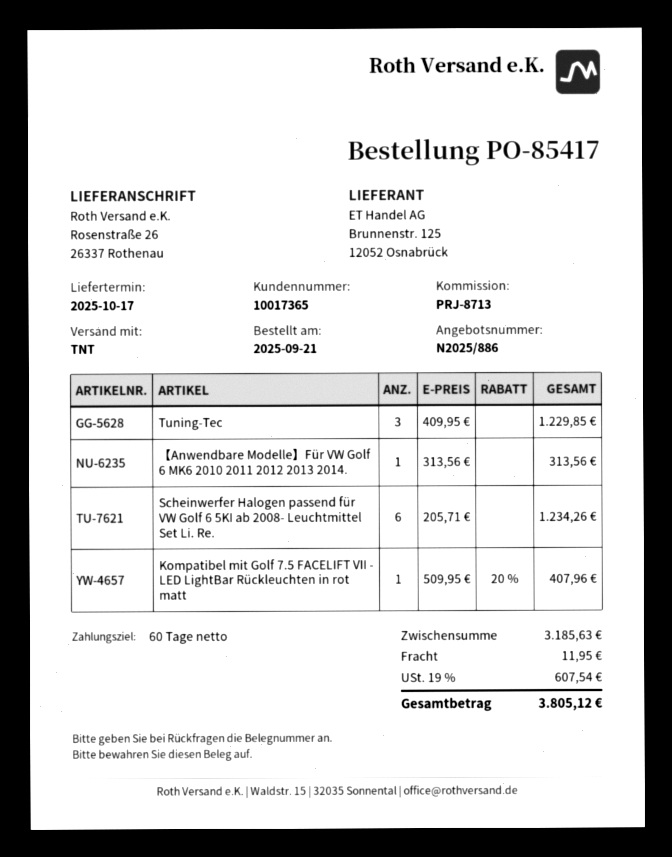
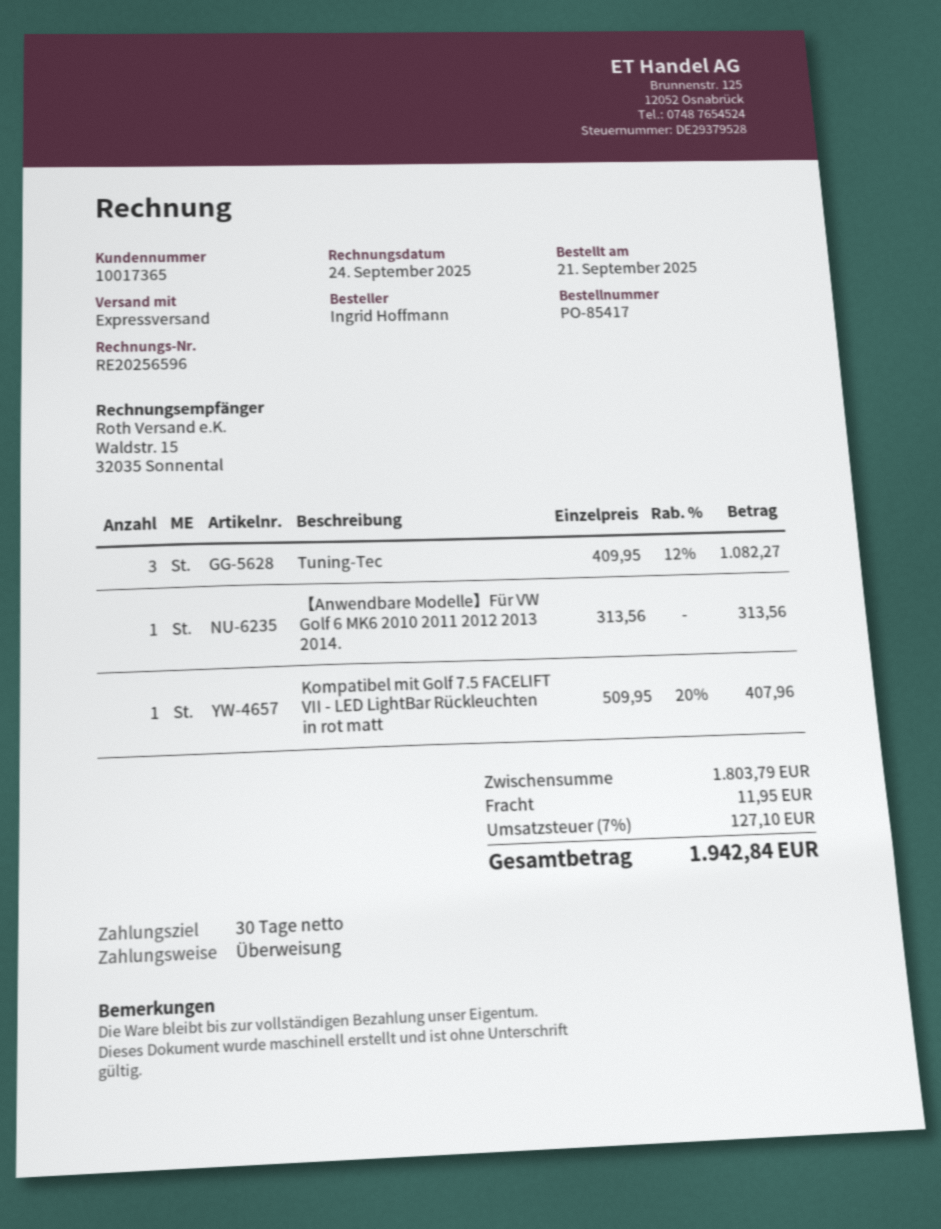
payment terms: 60 days -> 30 days
shipping method: TNT -> express
Tuning-Tec: 3 x 409.95 = 1229.85 -> 3 x 409.95 - 12% = 1082.27
Scheinwerfer Halogen passend für VW Golf 6 5KI ab 2008- Leuchtmittel Set Li. Re.: 6 x 205.71 = 1234.26 -> none
subtotal: 3185.63 -> 1803.79
tax: 19% = 607.54 -> 7% = 127.10
total: 3805.12 -> 1942.84

